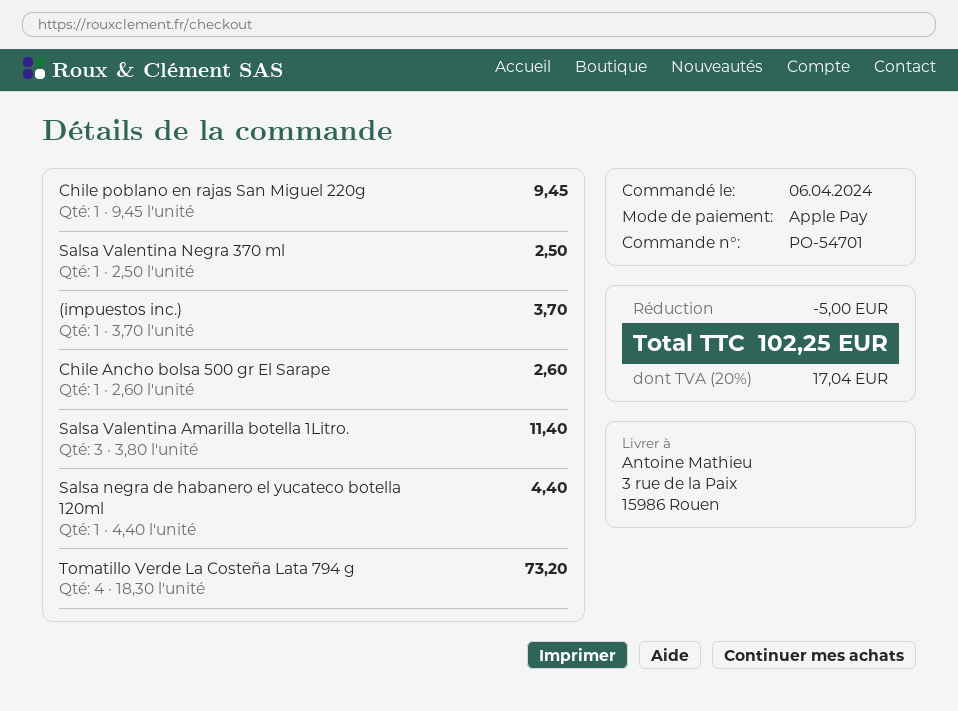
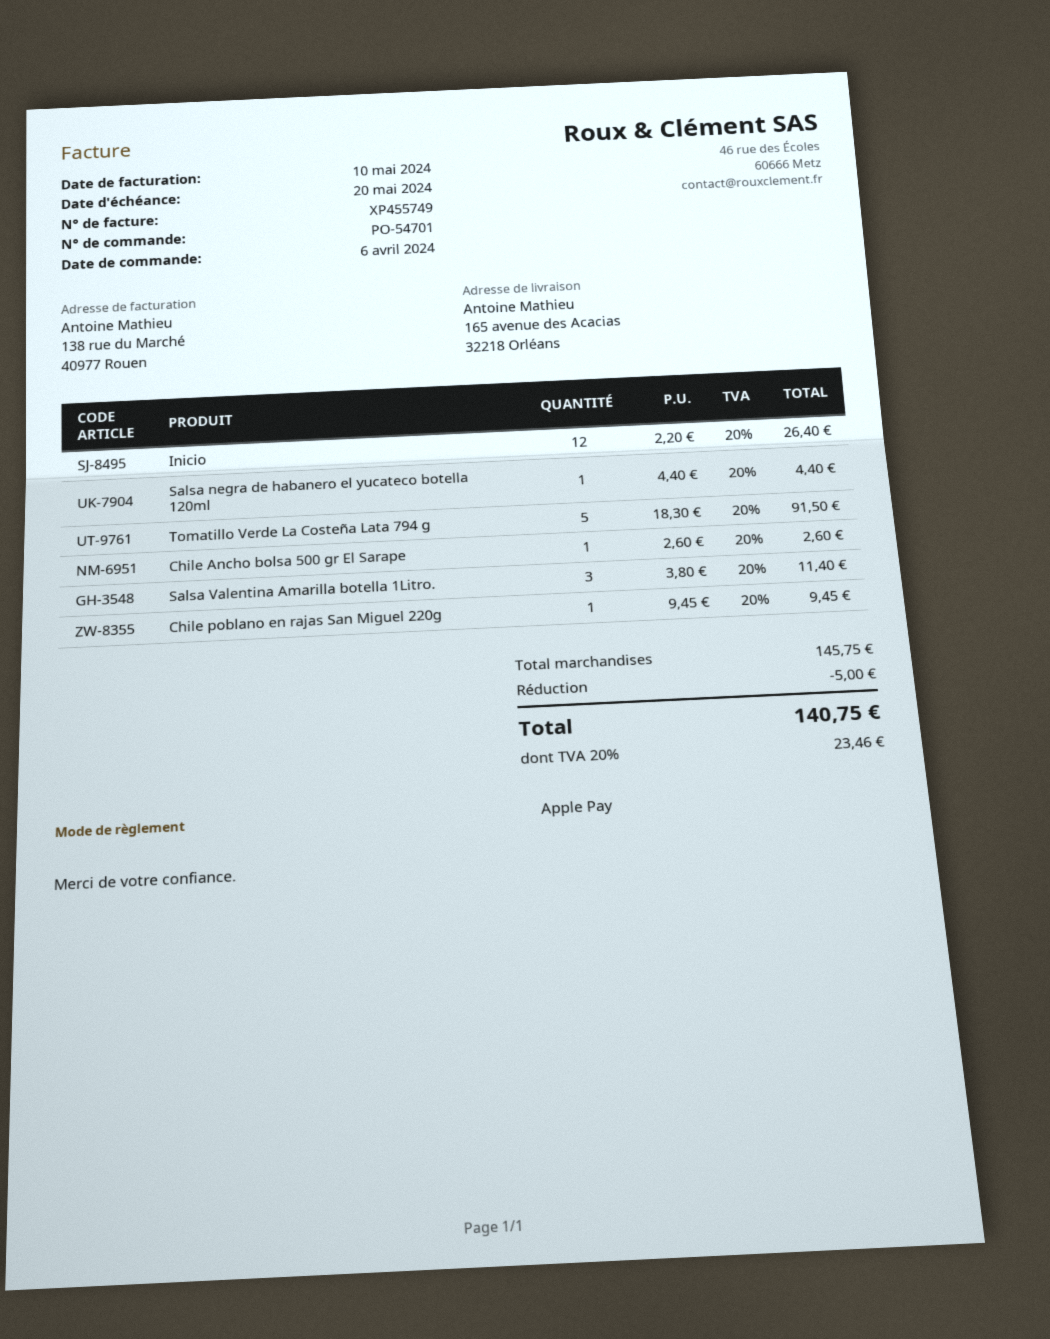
ship to: 3 rue de la Paix, 15986 Rouen -> 165 avenue des Acacias, 32218 Orléans
Salsa Valentina Negra 370 ml: 1 x 2.50 = 2.50 -> none
(impuestos inc.): 1 x 3.70 = 3.70 -> none
Tomatillo Verde La Costeña Lata 794 g: 4 x 18.30 = 73.20 -> 5 x 18.30 = 91.50
Inicio: none -> 12 x 2.20 = 26.40
tax: 20% = 17.04 -> 20% = 23.46
total: 102.25 -> 140.75

